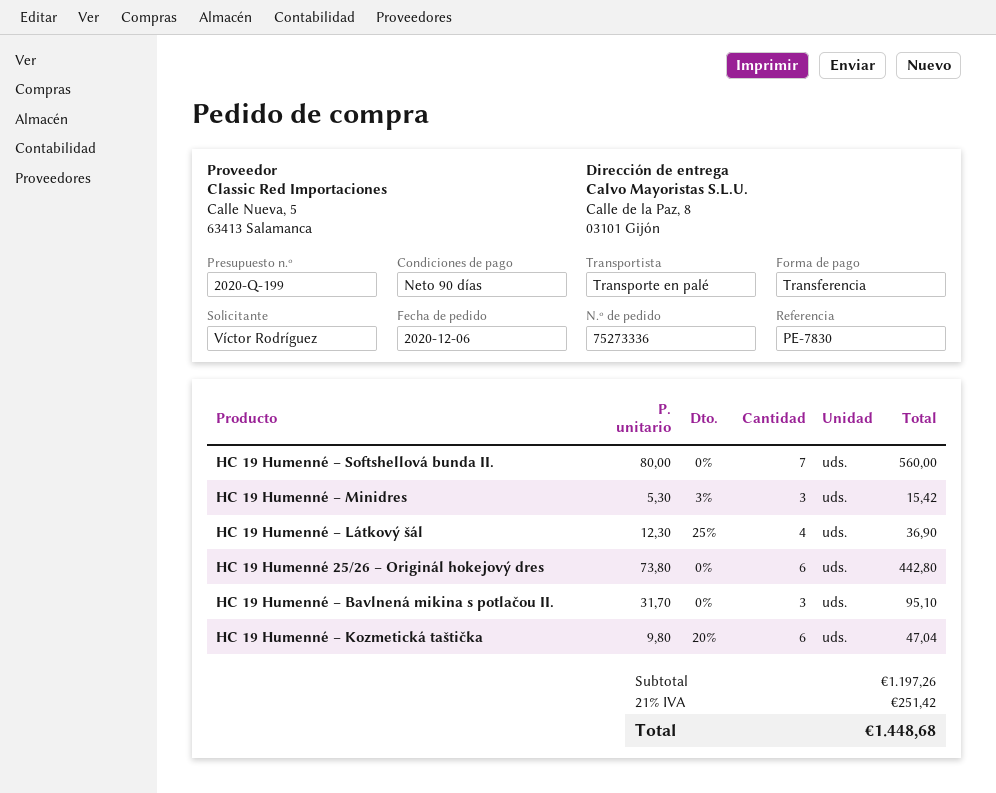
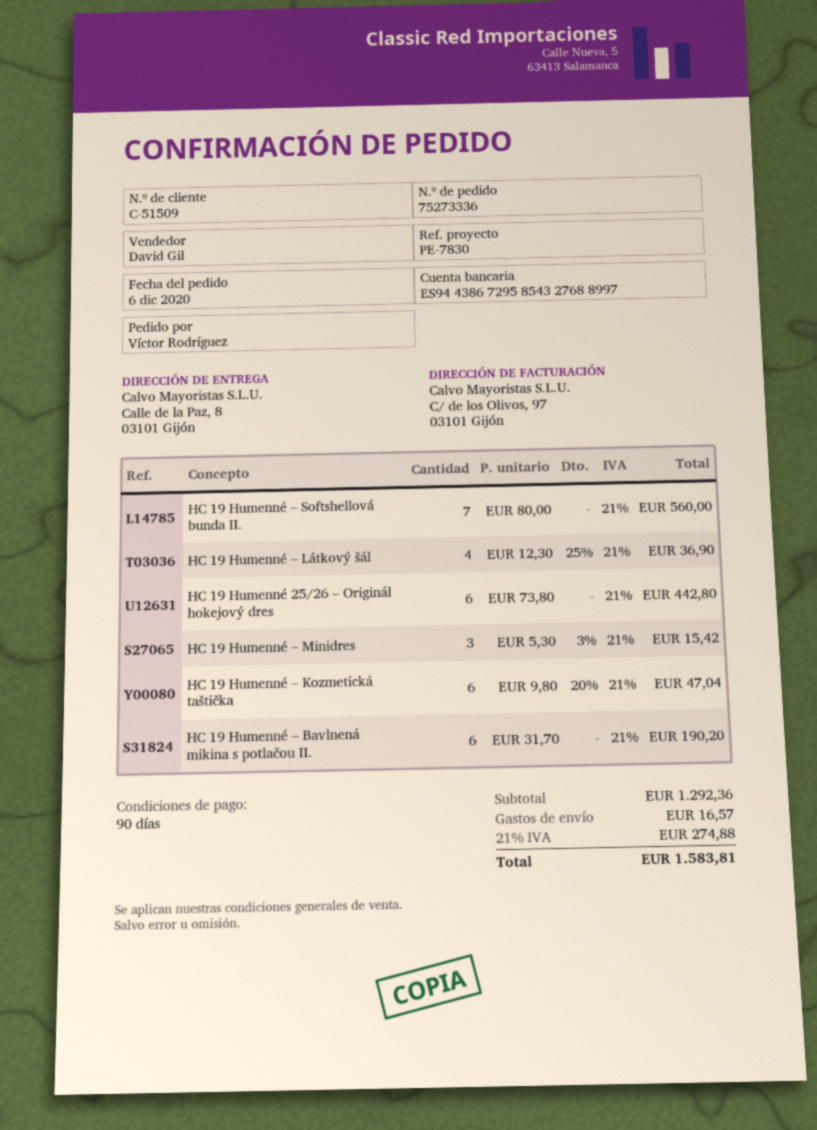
HC 19 Humenné – Bavlnená mikina s potlačou II.: 3 x 31.70 = 95.10 -> 6 x 31.70 = 190.20
subtotal: 1197.26 -> 1292.36
shipping: none -> 16.57
tax: 21% = 251.42 -> 21% = 274.88
total: 1448.68 -> 1583.81

